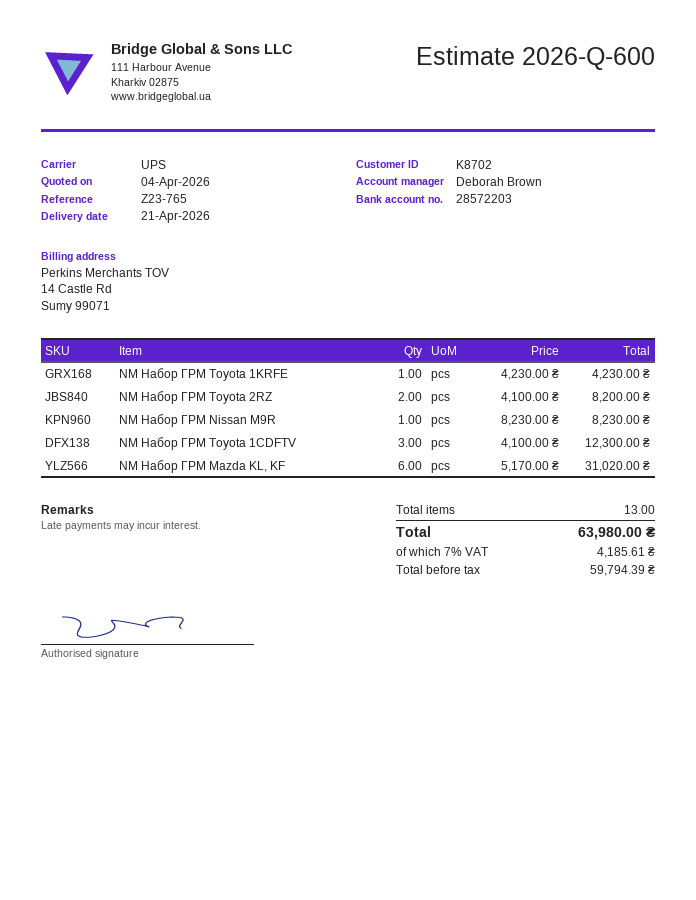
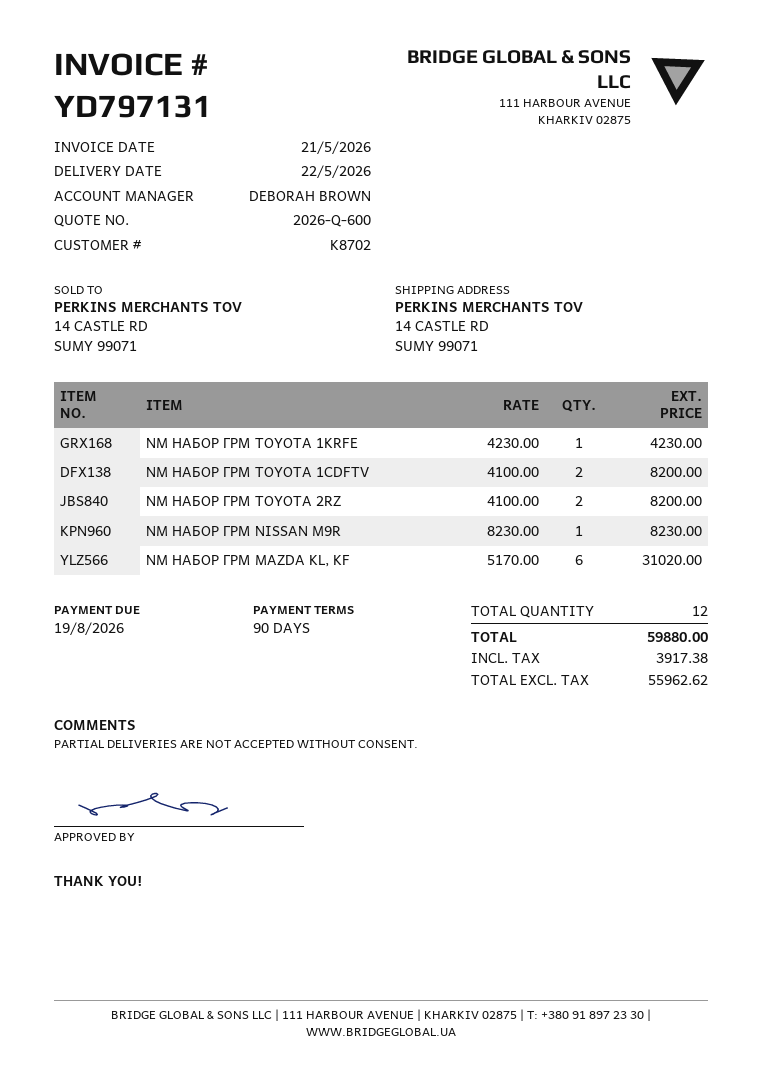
delivery date: 2026-04-21 -> 2026-05-22
NM Набор ГРМ Toyota 1CDFTV: 3 x 4100.00 = 12300.00 -> 2 x 4100.00 = 8200.00
total quantity: 13 -> 12
net: 59794.39 -> 55962.62
tax: 4185.61 -> 3917.38
total: 63980.00 -> 59880.00

